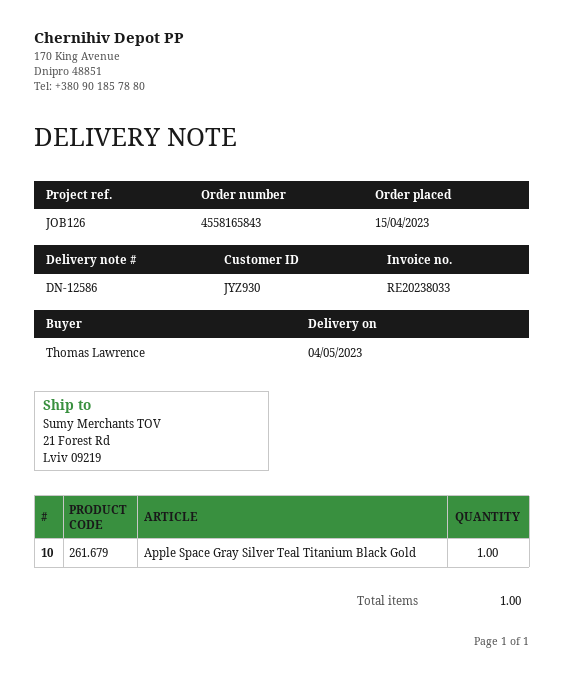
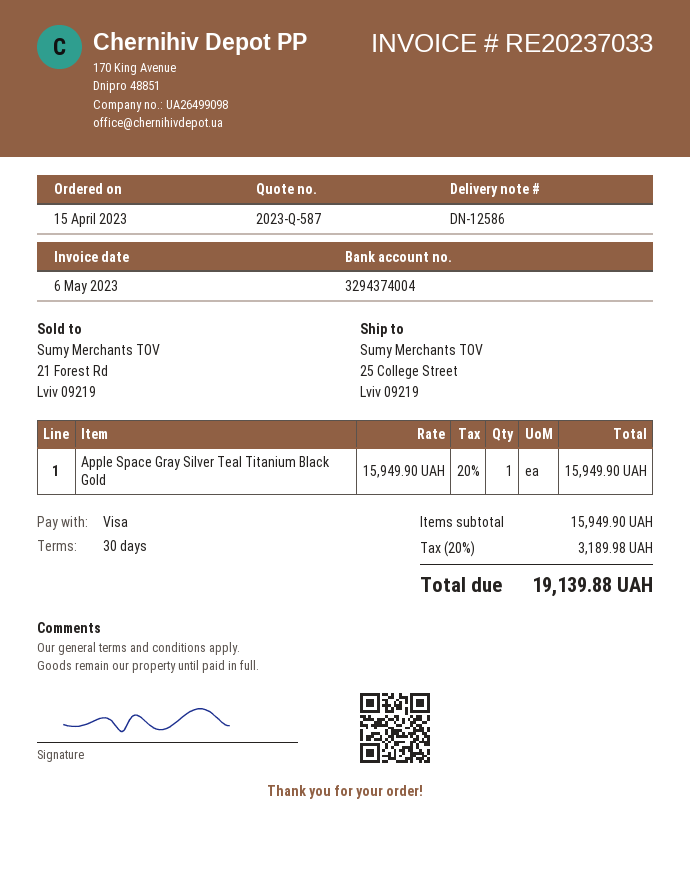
invoice number: RE20238033 -> RE20237033
ship to: 21 Forest Rd, Lviv 09219 -> 25 College Street, Lviv 09219

